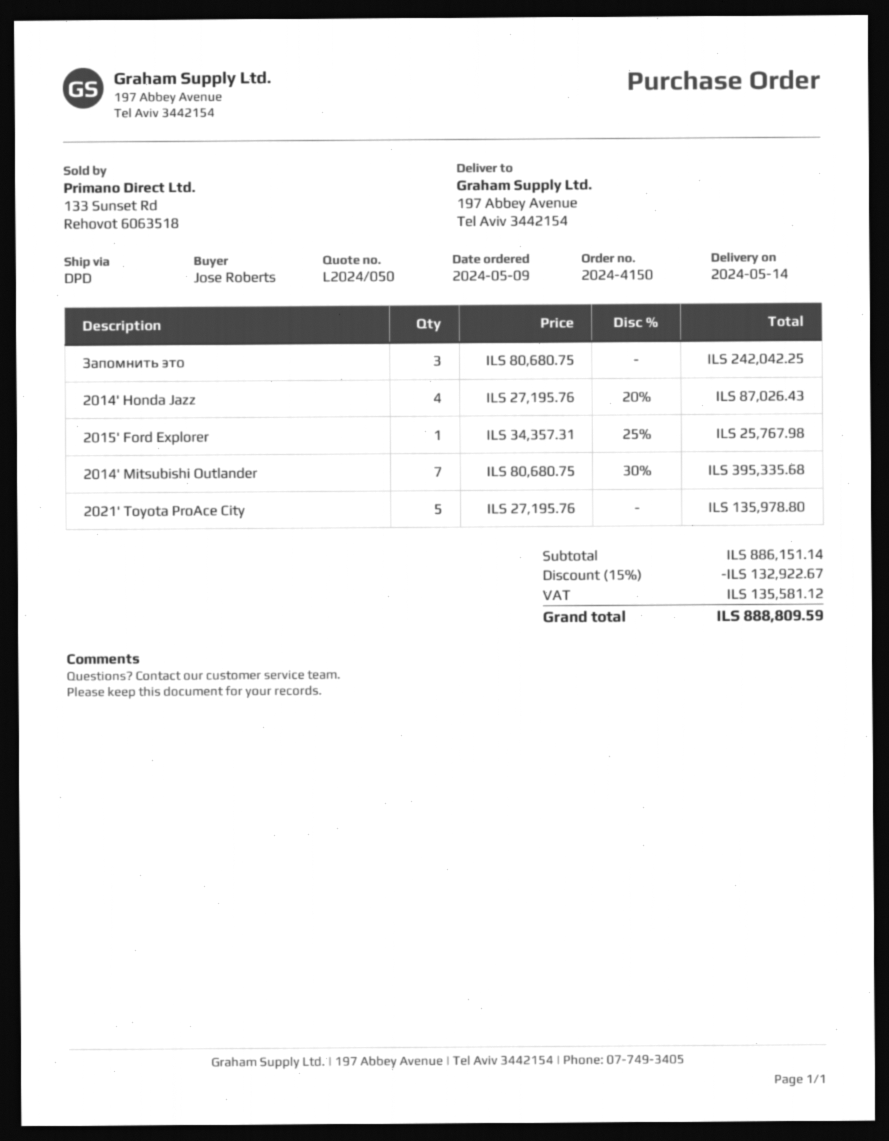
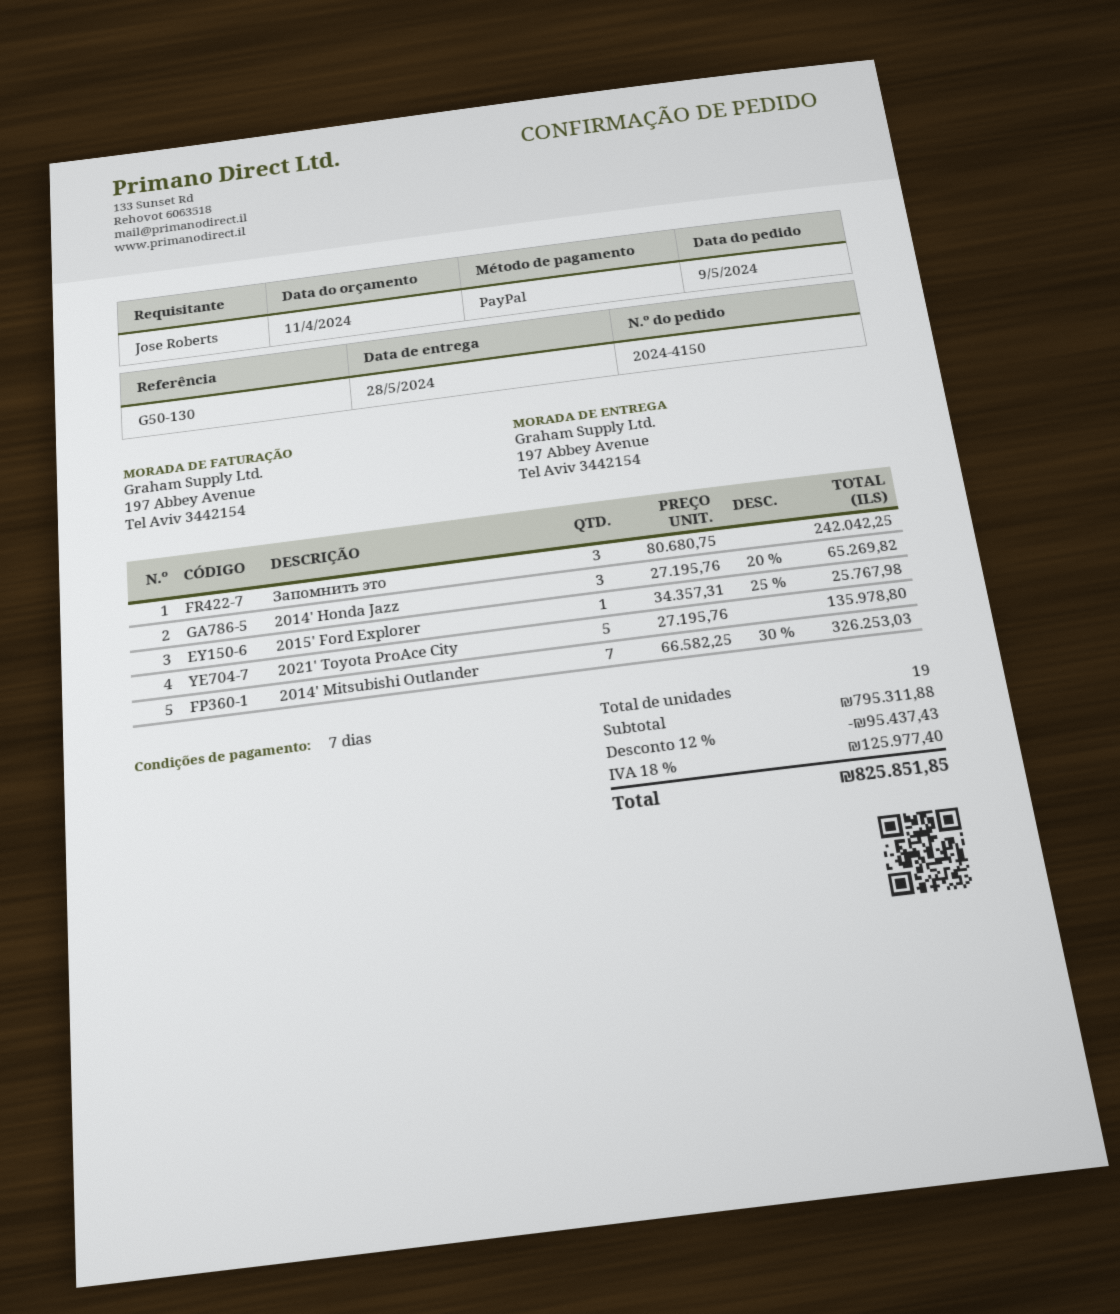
delivery date: 2024-05-14 -> 2024-05-28
2014' Honda Jazz: 4 x 27195.76 - 20% = 87026.43 -> 3 x 27195.76 - 20% = 65269.82
2014' Mitsubishi Outlander: 7 x 80680.75 - 30% = 395335.68 -> 7 x 66582.25 - 30% = 326253.03
subtotal: 886151.14 -> 795311.88
discount: 15% = 132922.67 -> 12% = 95437.43
tax: 135581.12 -> 125977.40
total: 888809.59 -> 825851.85

